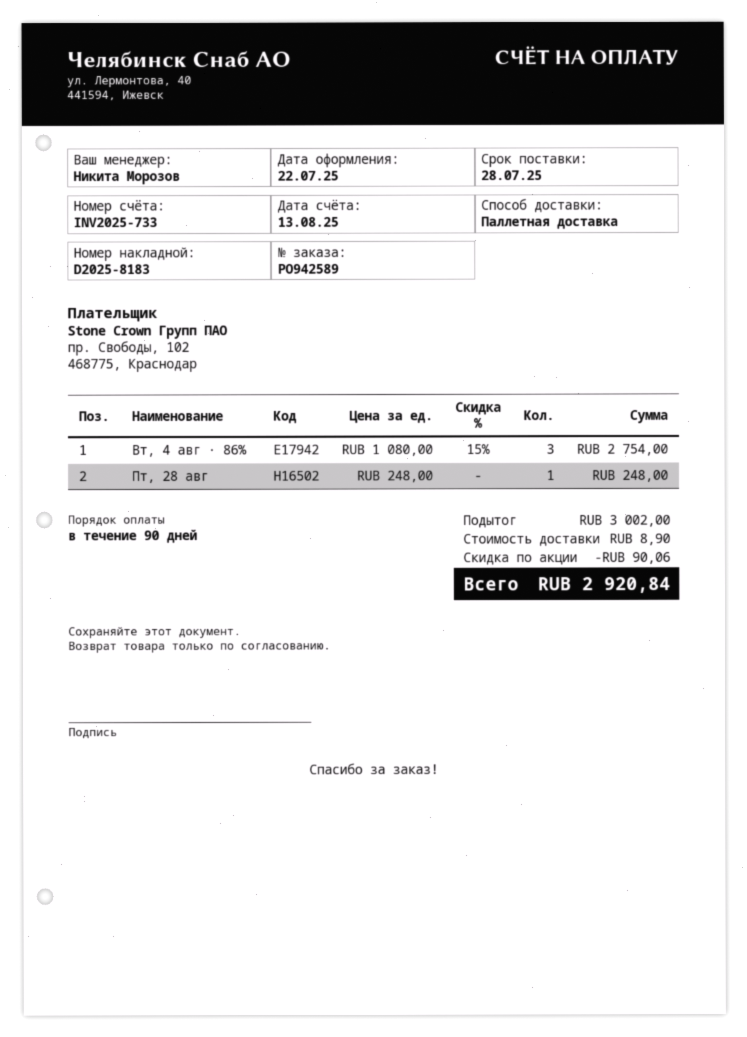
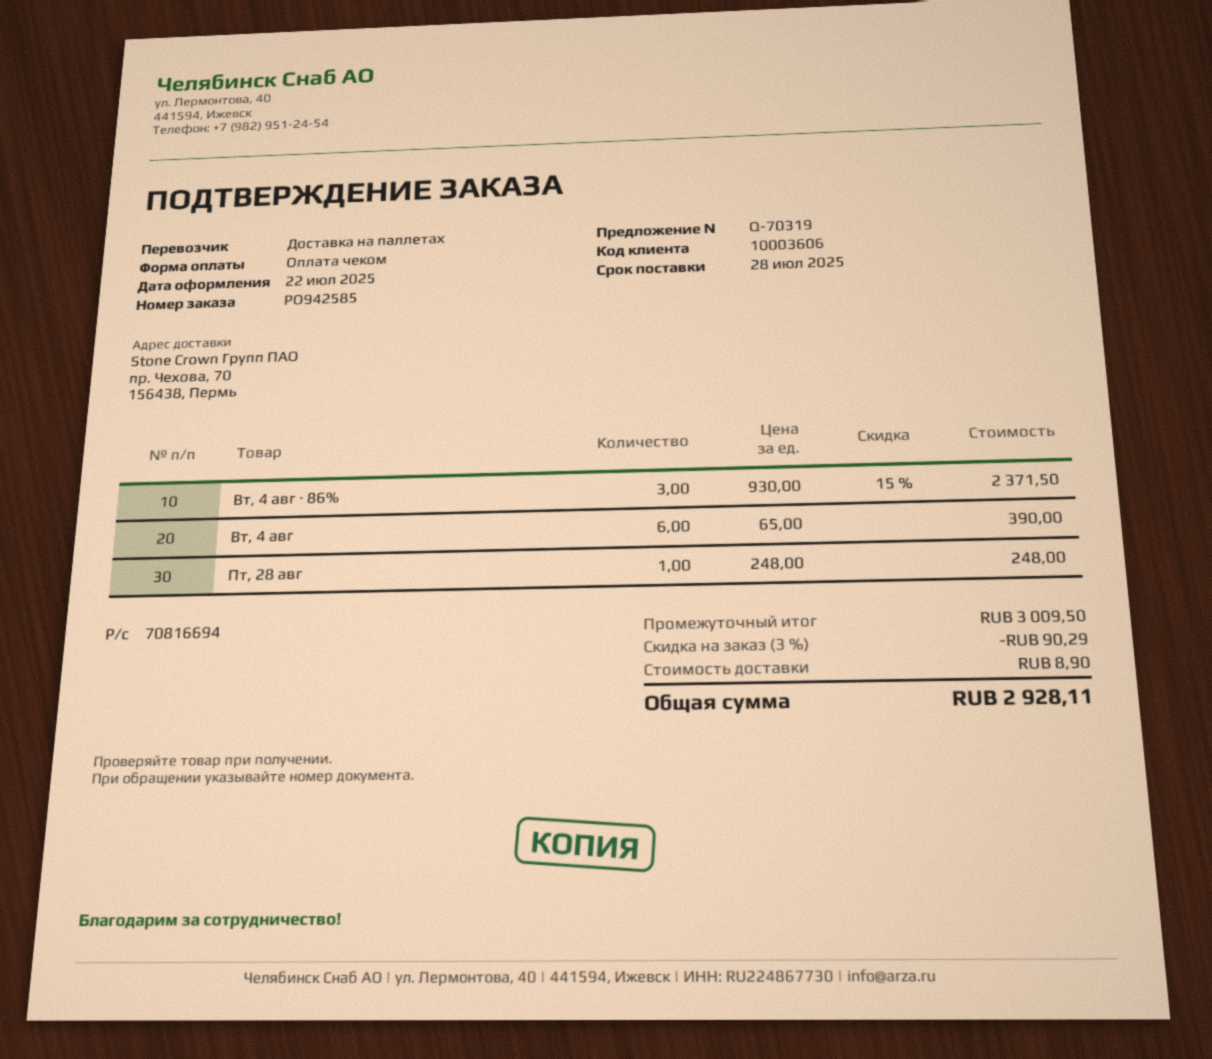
order number: PO942589 -> PO942585
Вт, 4 авг · 86%: 3 x 1080.00 - 15% = 2754.00 -> 3 x 930.00 - 15% = 2371.50
Вт, 4 авг: none -> 6 x 65.00 = 390.00
subtotal: 3002.00 -> 3009.50
discount: 90.06 -> 90.29
total: 2920.84 -> 2928.11

